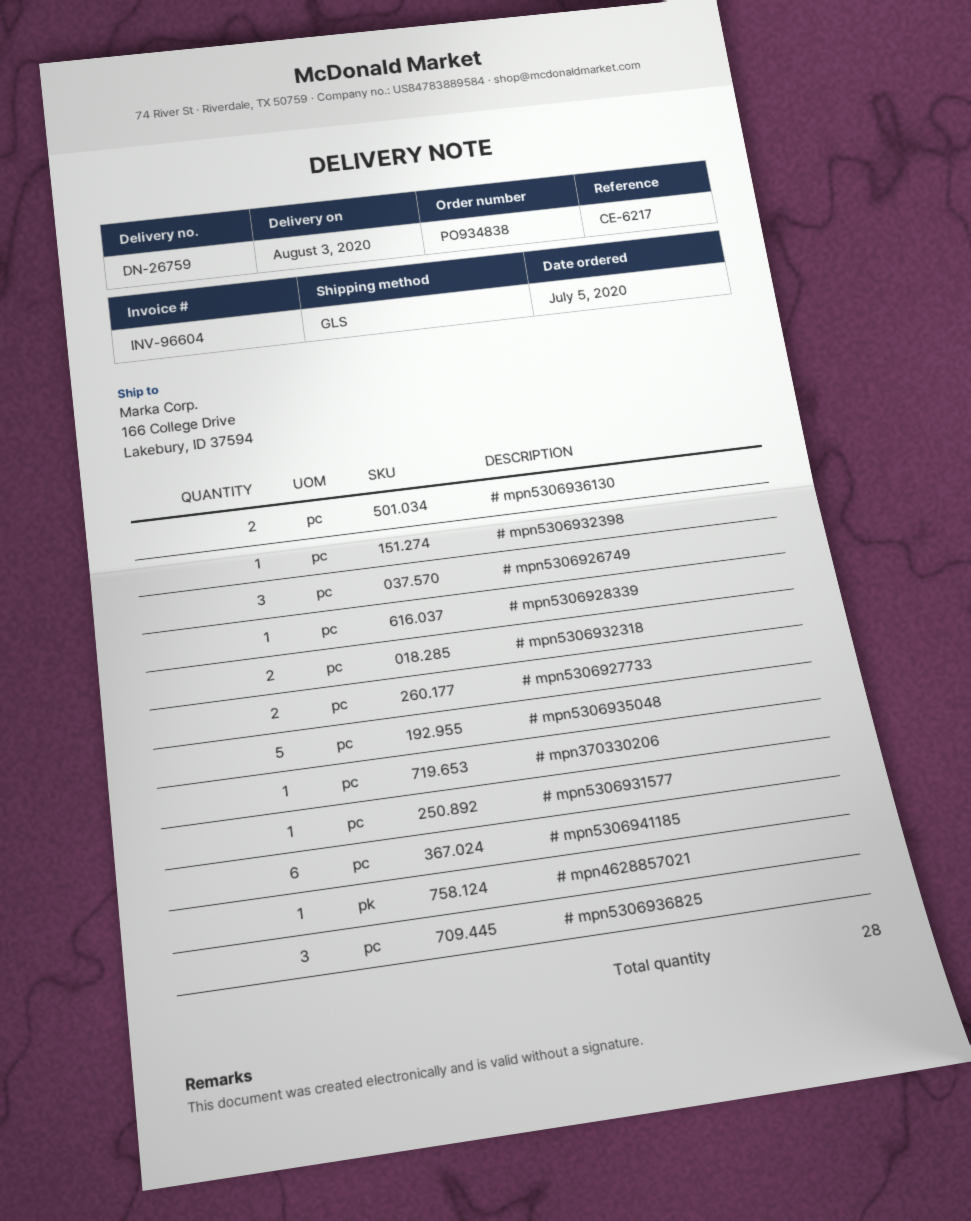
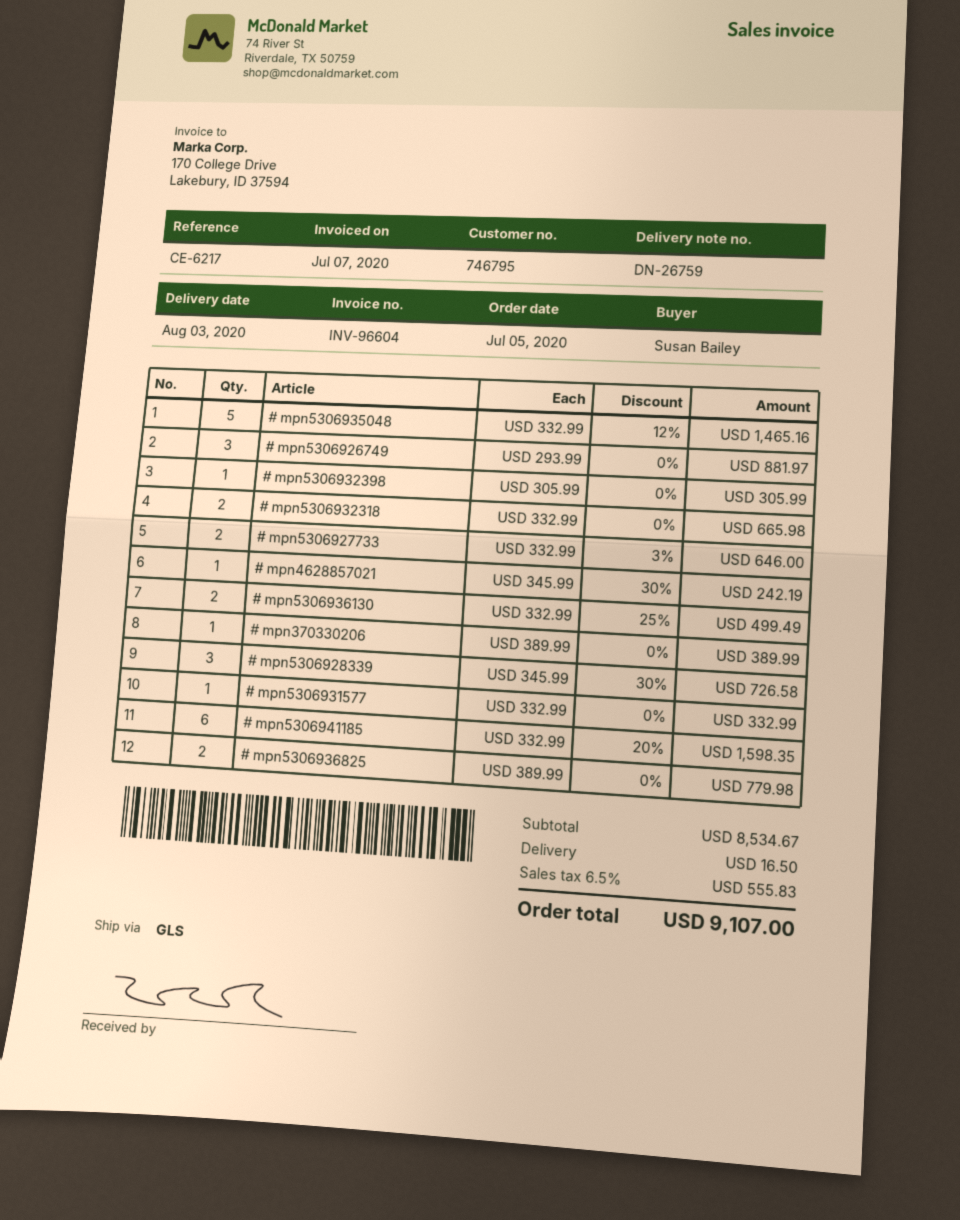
# mpn5306928339: 1 -> 3
# mpn5306936825: 3 -> 2

